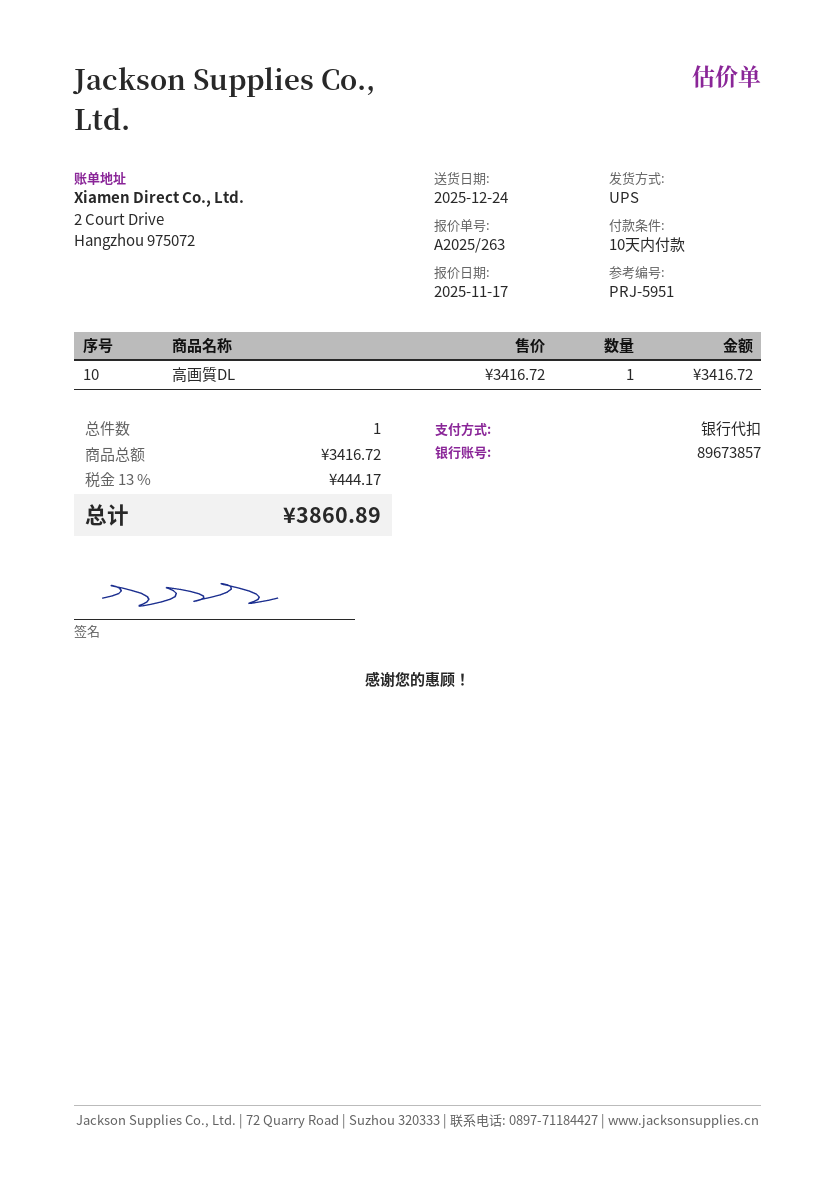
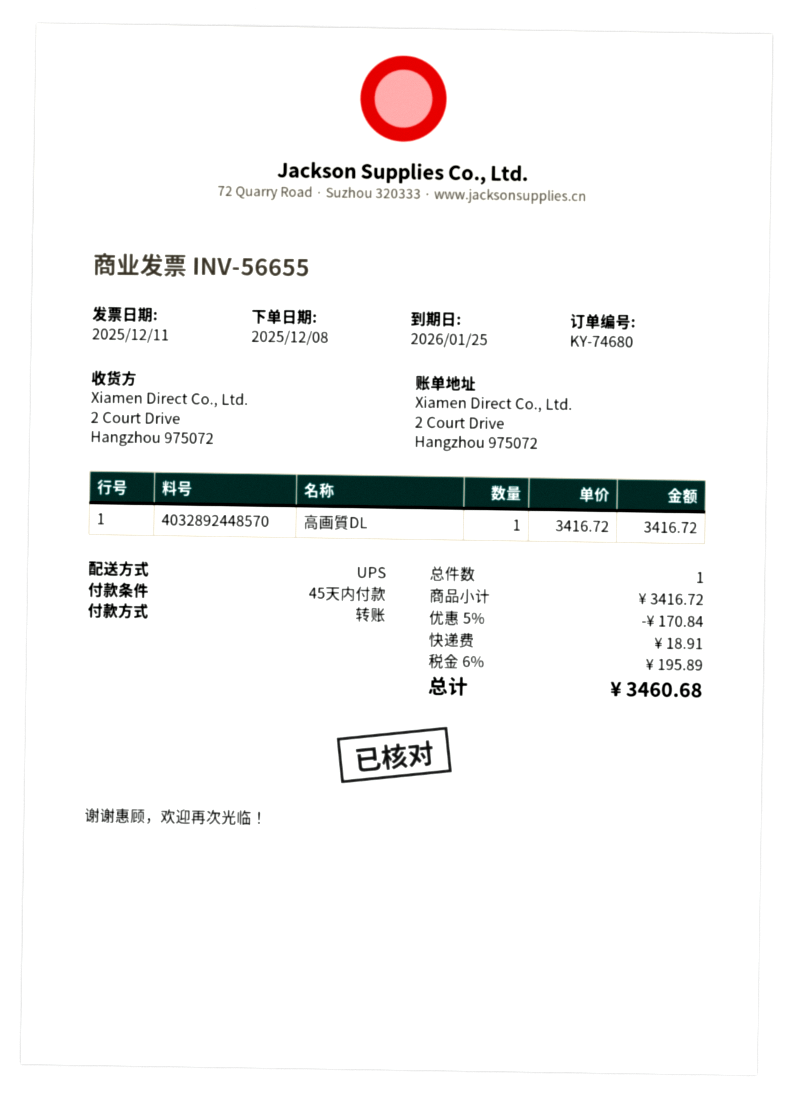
payment terms: 10 days -> 45 days
payment method: direct debit -> bank transfer
discount: none -> 5% = 170.84
shipping: none -> 18.91
tax: 13% = 444.17 -> 6% = 195.89
total: 3860.89 -> 3460.68

